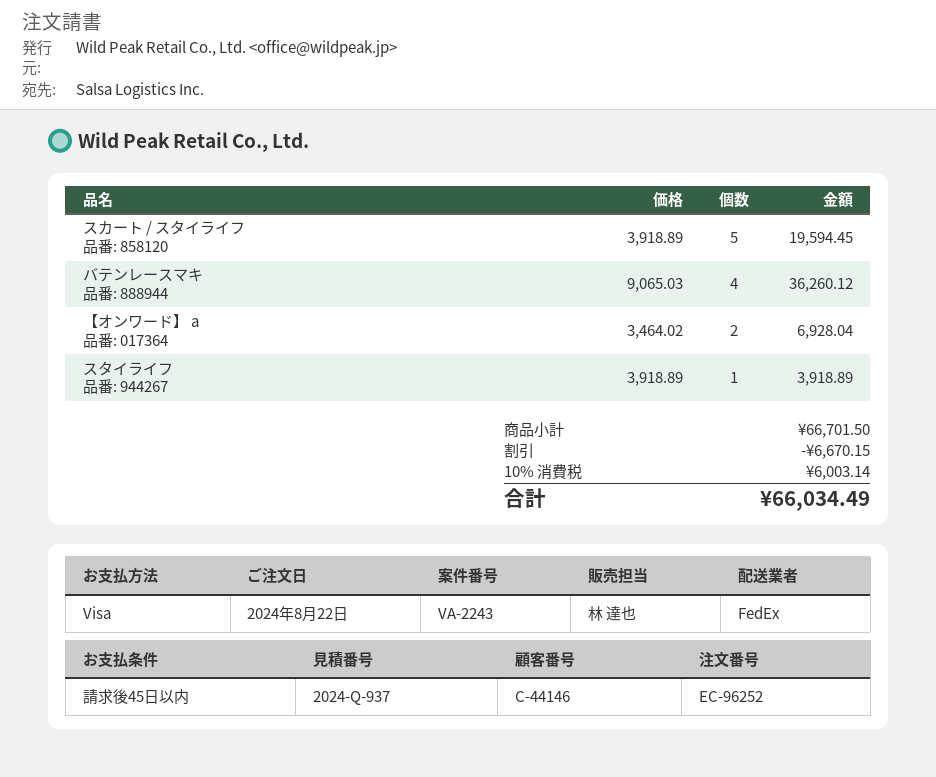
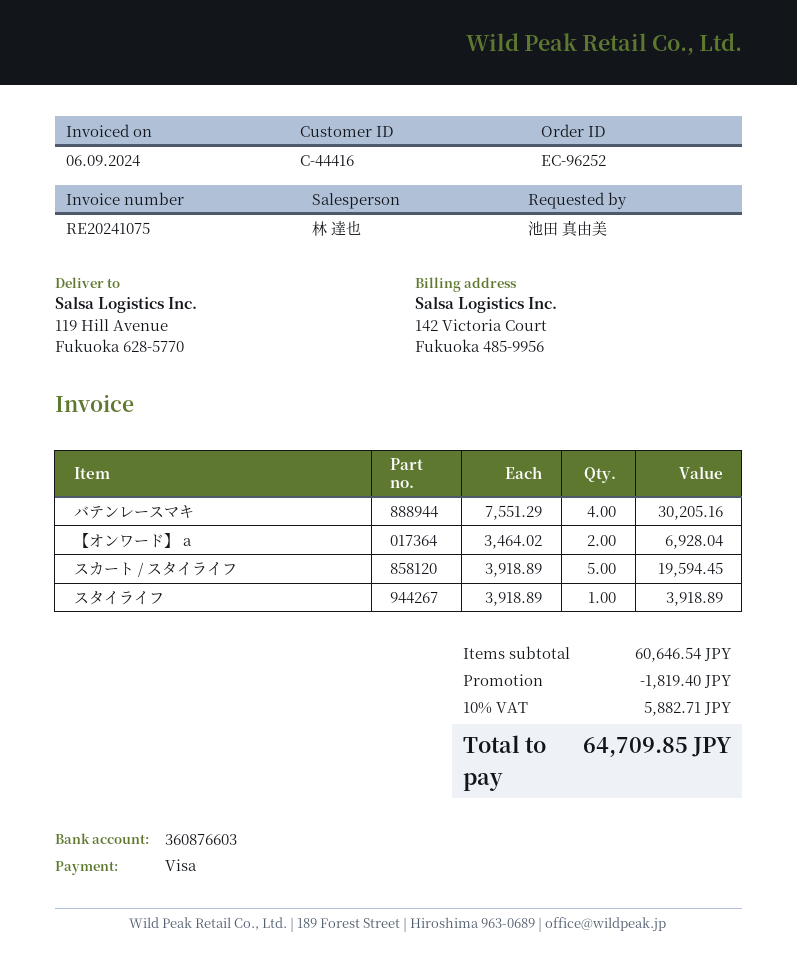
customer number: C-44146 -> C-44416
バテンレースマキ: 4 x 9065.03 = 36260.12 -> 4 x 7551.29 = 30205.16
subtotal: 66701.50 -> 60646.54
discount: 6670.15 -> 1819.40
tax: 10% = 6003.14 -> 10% = 5882.71
total: 66034.49 -> 64709.85

